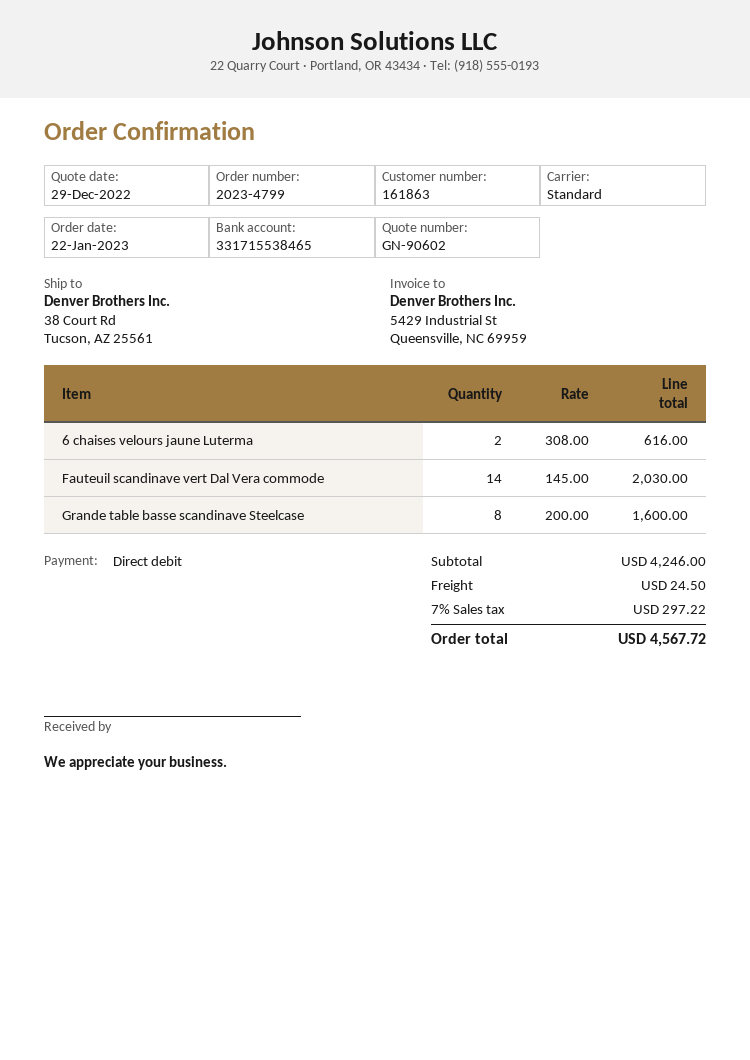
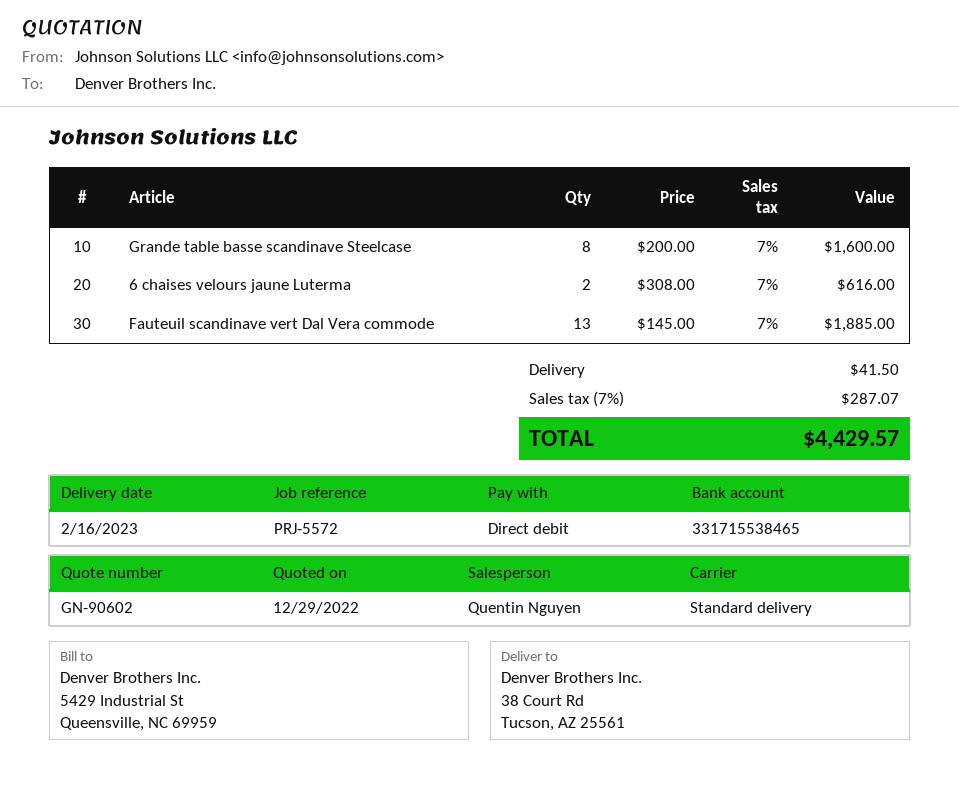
Fauteuil scandinave vert Dal Vera commode: 14 x 145.00 = 2030.00 -> 13 x 145.00 = 1885.00
shipping: 24.50 -> 41.50
tax: 7% = 297.22 -> 7% = 287.07
total: 4567.72 -> 4429.57

